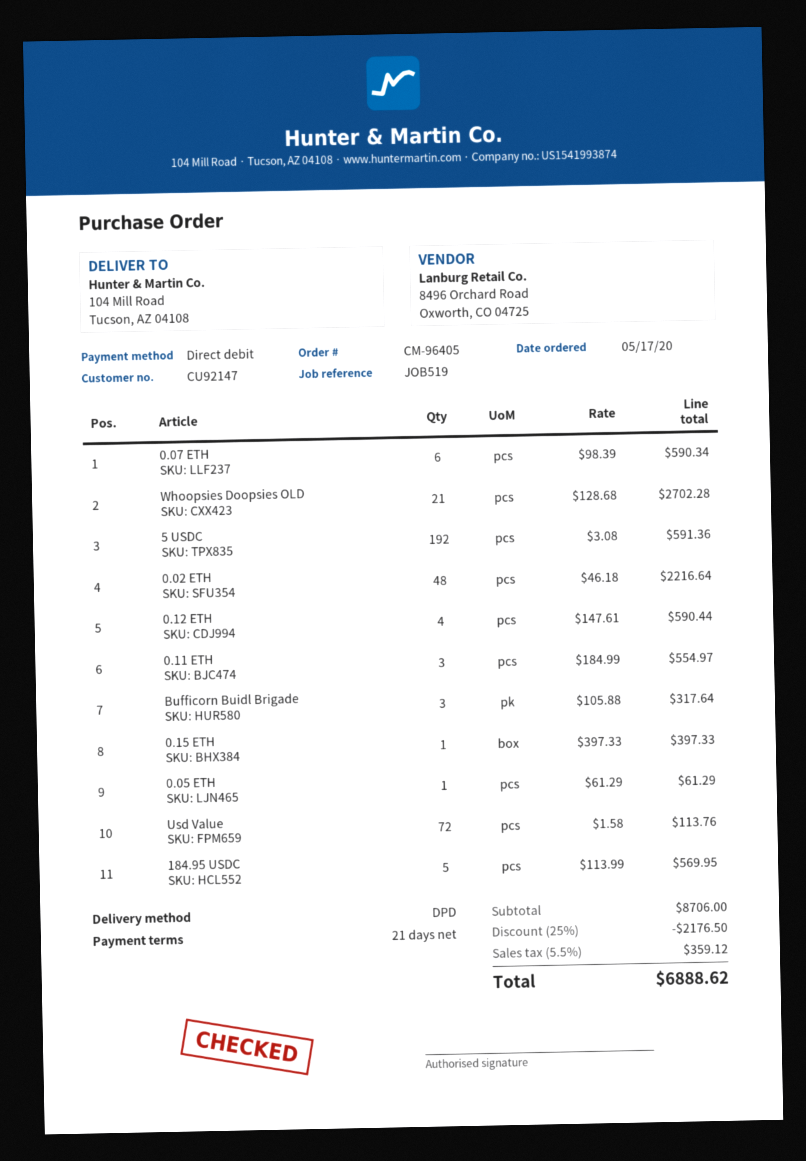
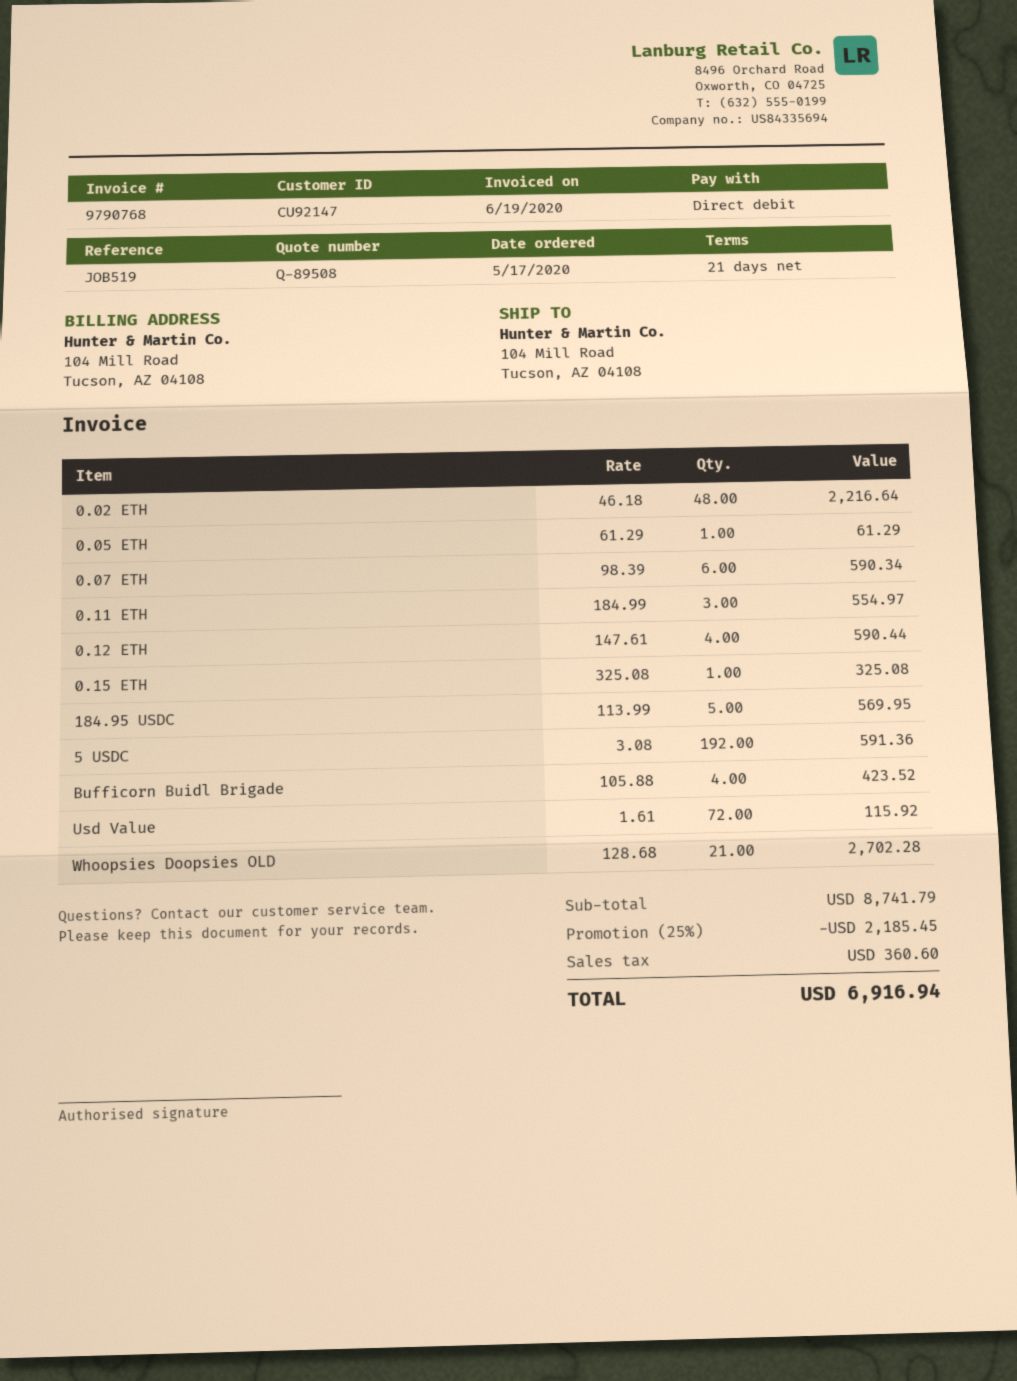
Bufficorn Buidl Brigade: 3 x 105.88 = 317.64 -> 4 x 105.88 = 423.52
0.15 ETH: 1 x 397.33 = 397.33 -> 1 x 325.08 = 325.08
Usd Value: 72 x 1.58 = 113.76 -> 72 x 1.61 = 115.92
subtotal: 8706.00 -> 8741.79
discount: 25% = 2176.50 -> 25% = 2185.45
tax: 359.12 -> 360.60
total: 6888.62 -> 6916.94

